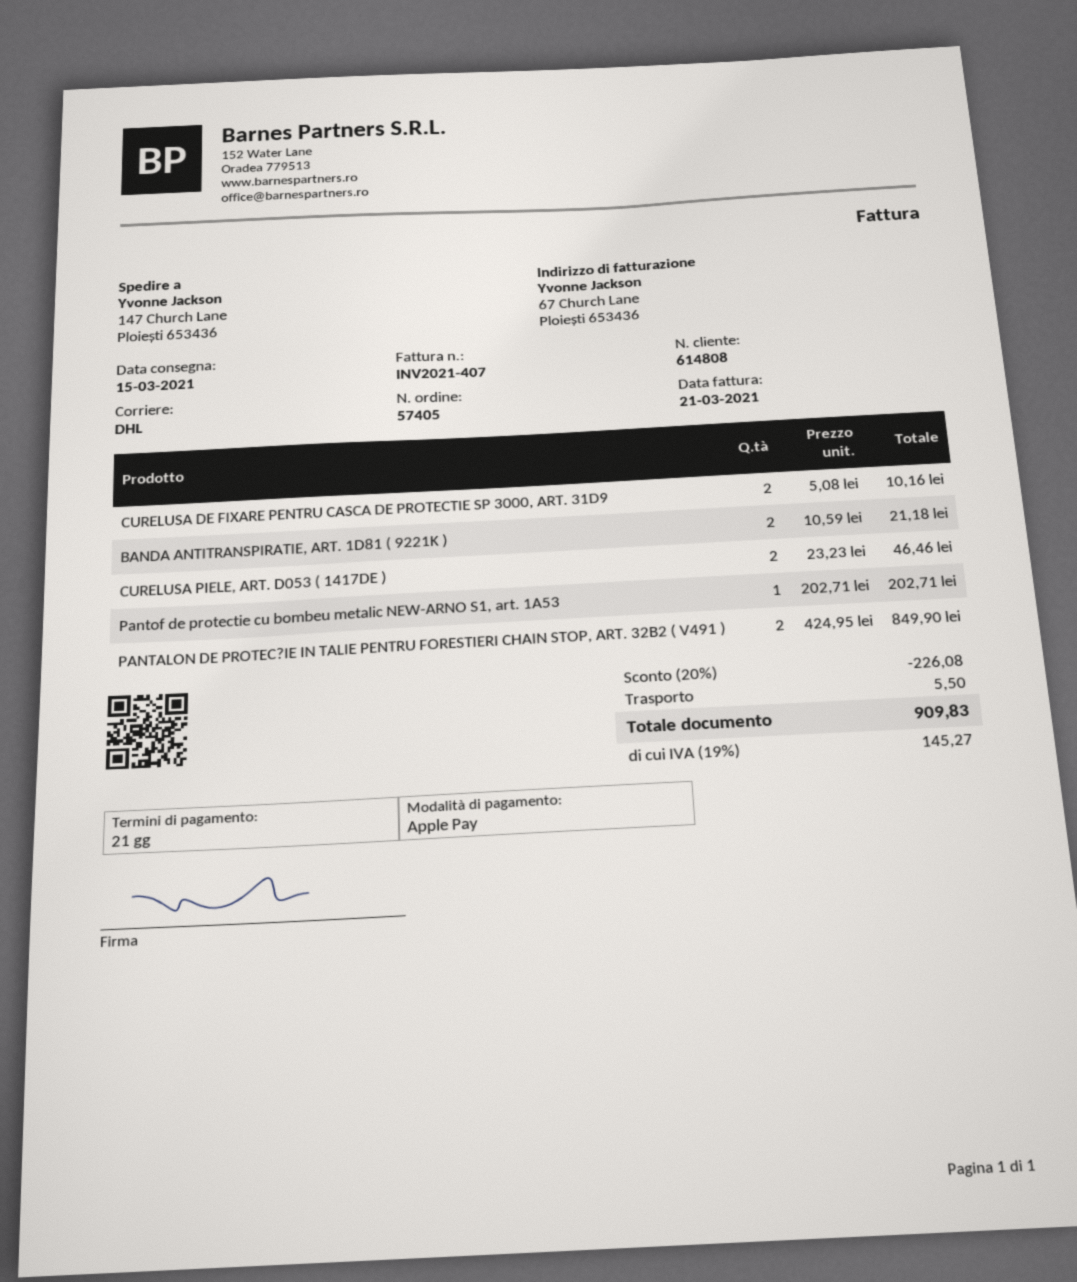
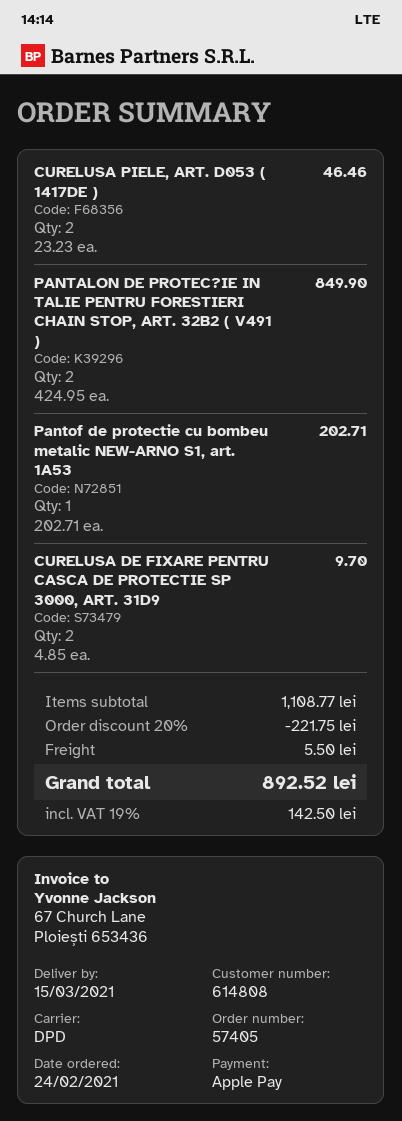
shipping method: DHL -> DPD
CURELUSA DE FIXARE PENTRU CASCA DE PROTECTIE SP 3000, ART. 31D9: 2 x 5.08 = 10.16 -> 2 x 4.85 = 9.70
BANDA ANTITRANSPIRATIE, ART. 1D81 ( 9221K ): 2 x 10.59 = 21.18 -> none
discount: 20% = 226.08 -> 20% = 221.75
tax: 19% = 145.27 -> 19% = 142.50
total: 909.83 -> 892.52

